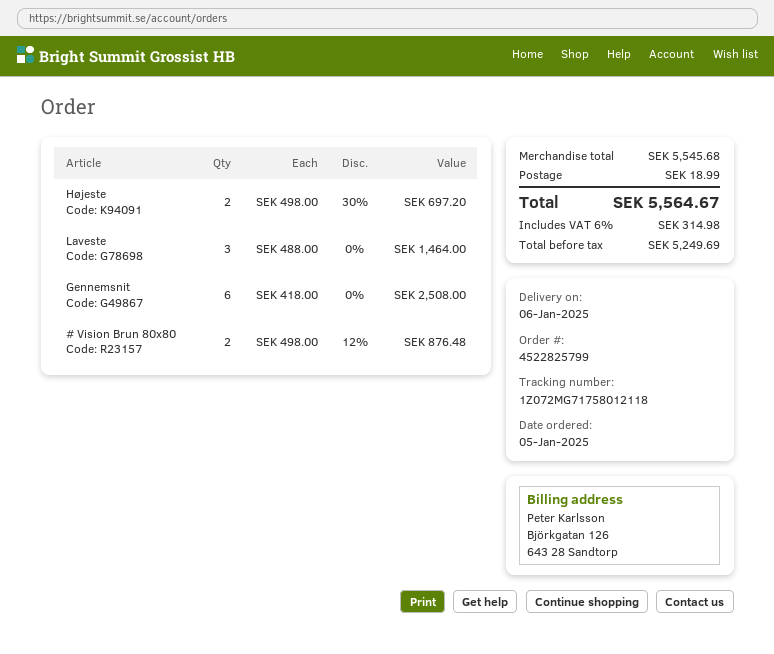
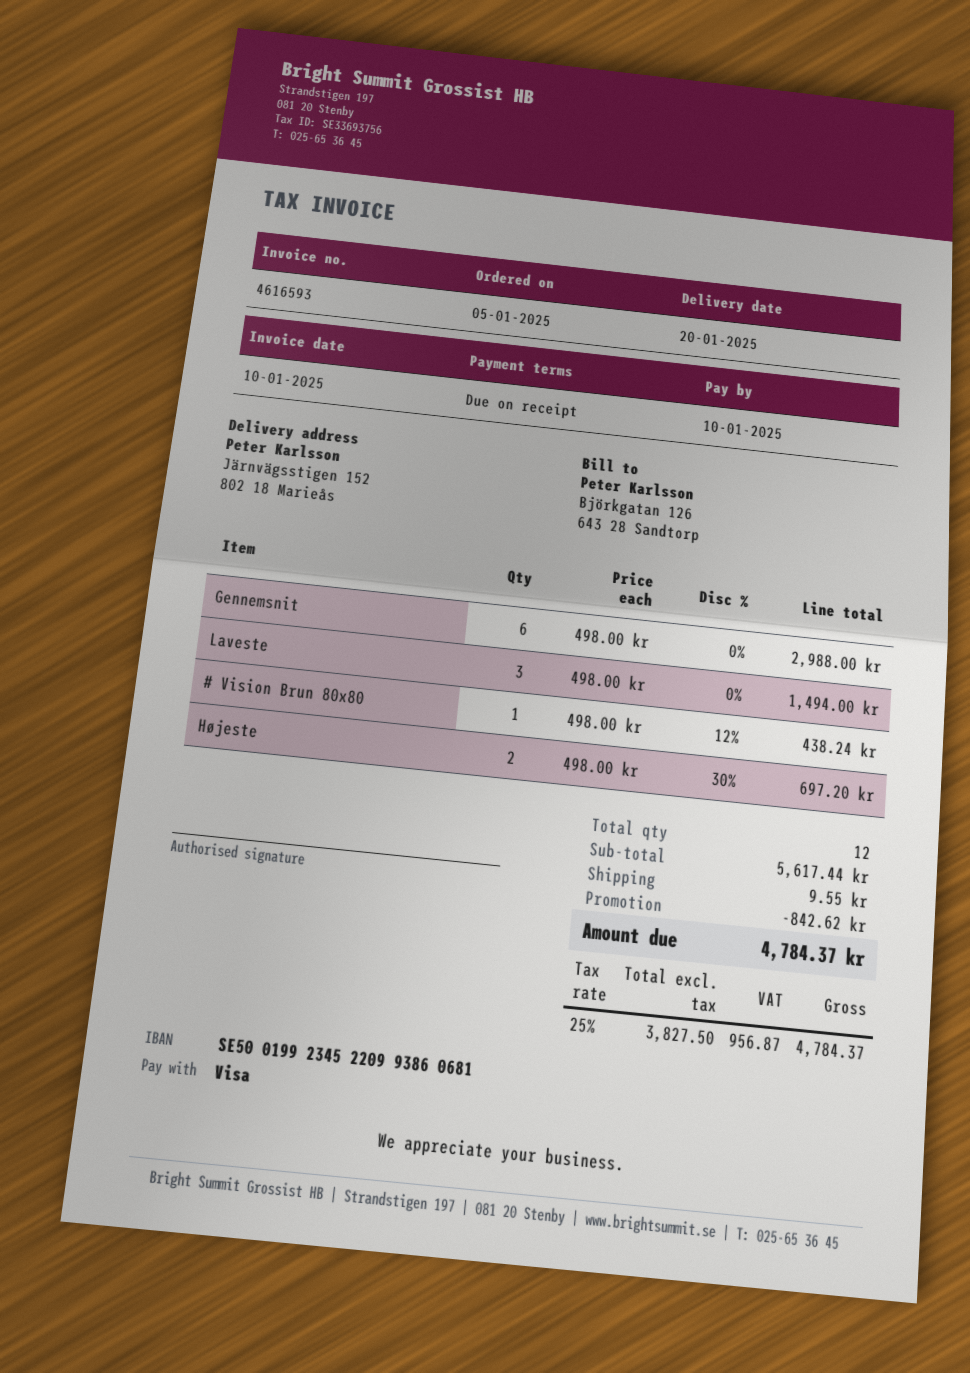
delivery date: 2025-01-06 -> 2025-01-20
Laveste: 3 x 488.00 = 1464.00 -> 3 x 498.00 = 1494.00
Gennemsnit: 6 x 418.00 = 2508.00 -> 6 x 498.00 = 2988.00
# Vision Brun 80x80: 2 x 498.00 - 12% = 876.48 -> 1 x 498.00 - 12% = 438.24
subtotal: 5545.68 -> 5617.44
discount: none -> 842.62
shipping: 18.99 -> 9.55
net: 5249.69 -> 3827.50
tax: 6% = 314.98 -> 25% = 956.87
total: 5564.67 -> 4784.37

